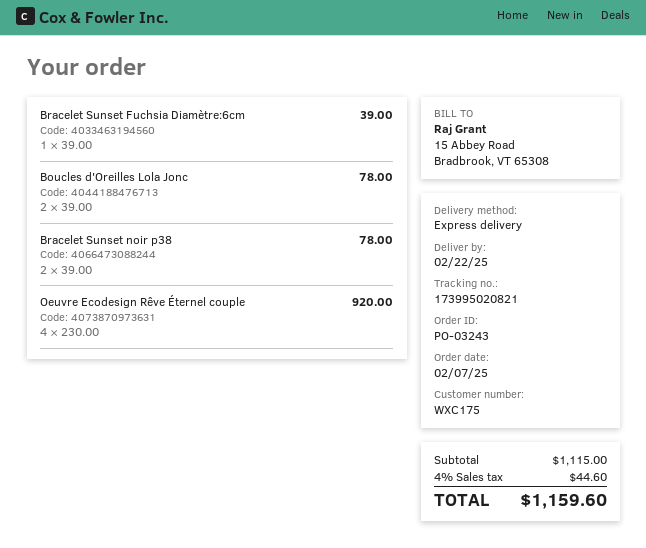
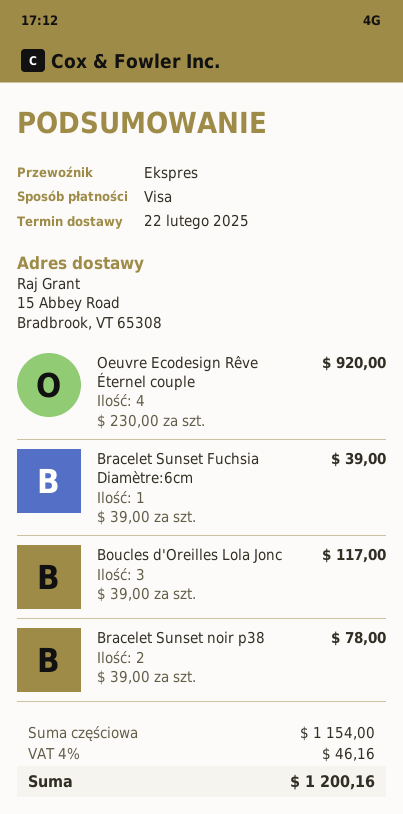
Boucles d'Oreilles Lola Jonc: 2 x 39.00 = 78.00 -> 3 x 39.00 = 117.00
subtotal: 1115.00 -> 1154.00
tax: 4% = 44.60 -> 4% = 46.16
total: 1159.60 -> 1200.16

